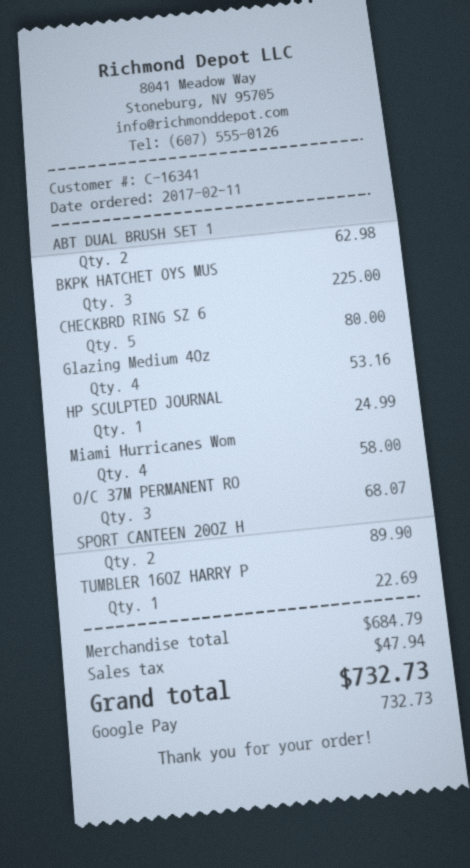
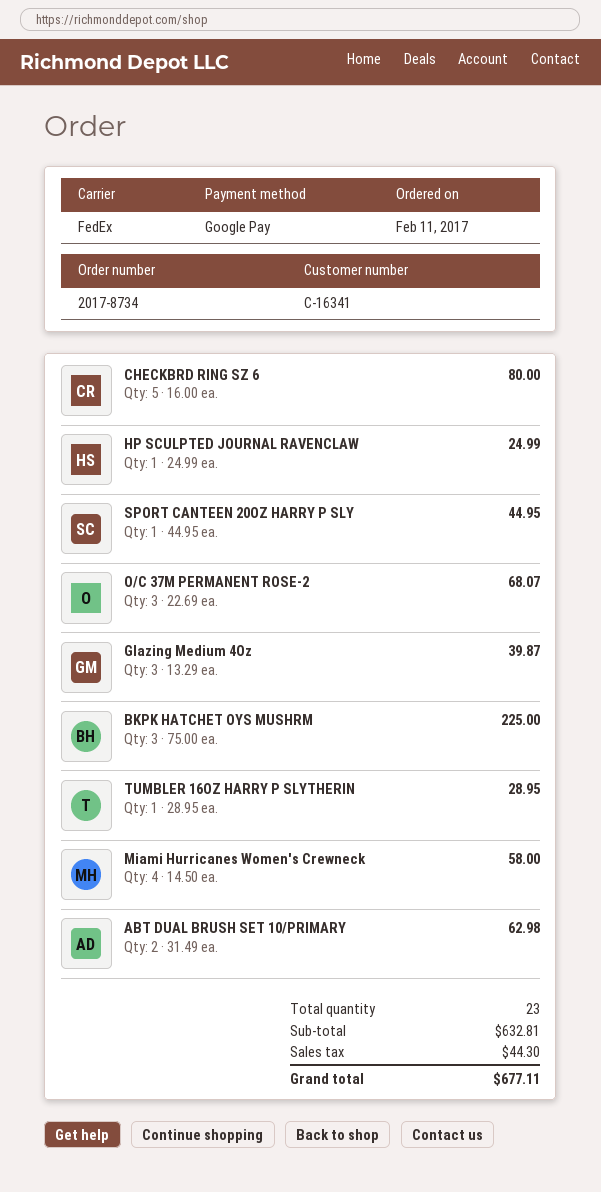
Glazing Medium 4Oz: 4 for 53.16 -> 3 for 39.87
SPORT CANTEEN 20OZ H: 2 for 89.90 -> 1 for 44.95
TUMBLER 16OZ HARRY P: 1 for 22.69 -> 1 for 28.95
subtotal: 684.79 -> 632.81
tax: 47.94 -> 44.30
total: 732.73 -> 677.11

